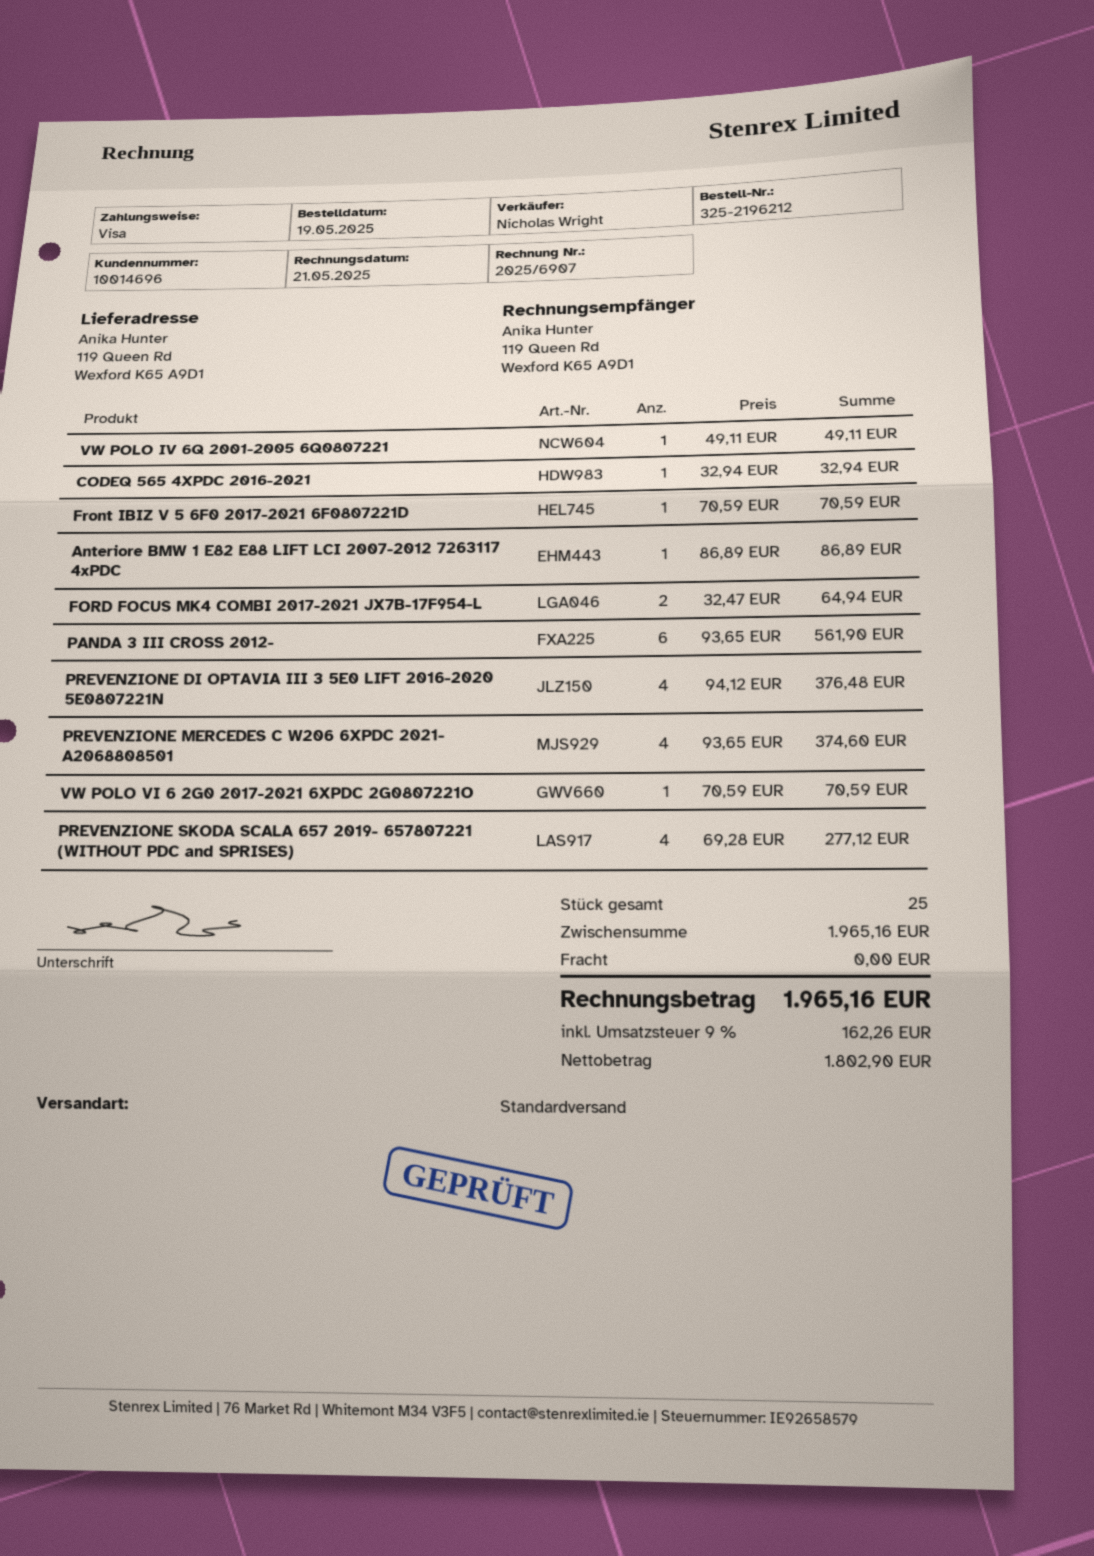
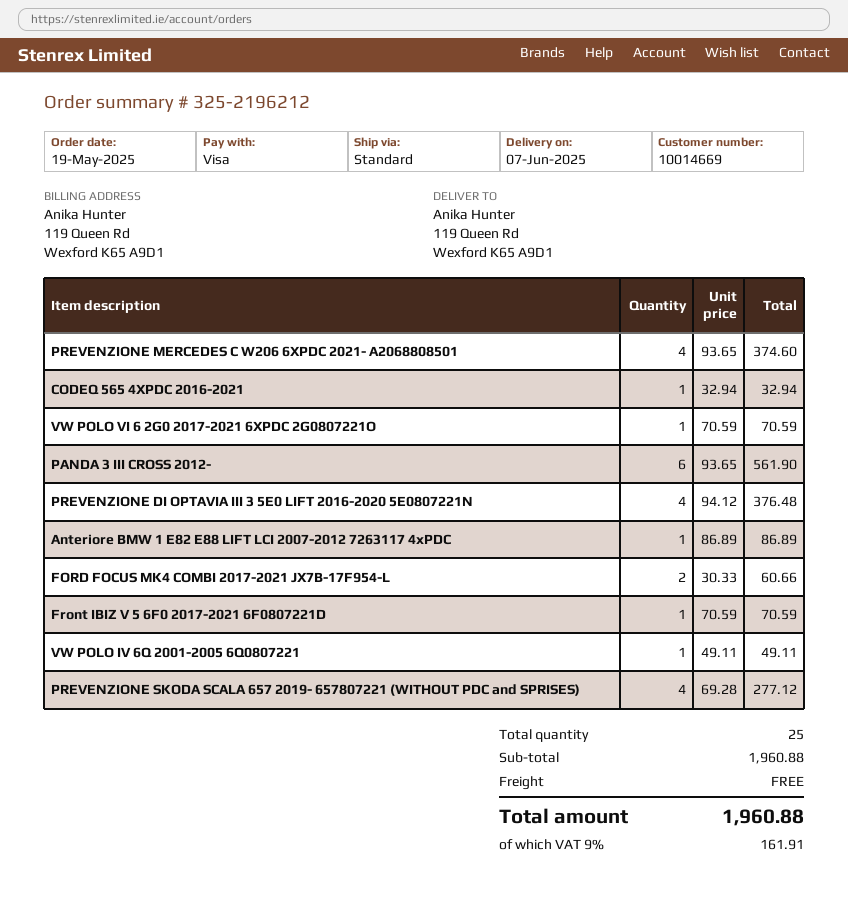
customer number: 10014696 -> 10014669
FORD FOCUS MK4 COMBI 2017-2021 JX7B-17F954-L: 2 x 32.47 = 64.94 -> 2 x 30.33 = 60.66
subtotal: 1965.16 -> 1960.88
tax: 9% = 162.26 -> 9% = 161.91
total: 1965.16 -> 1960.88

